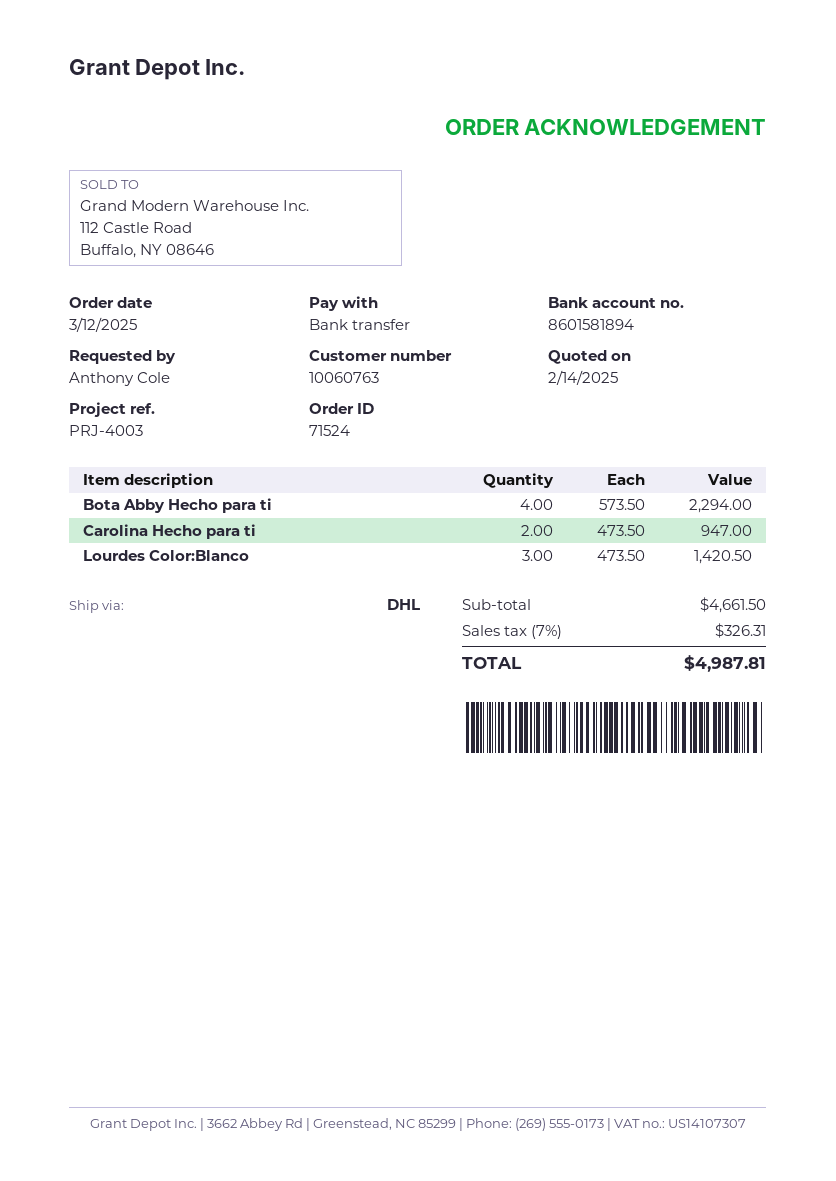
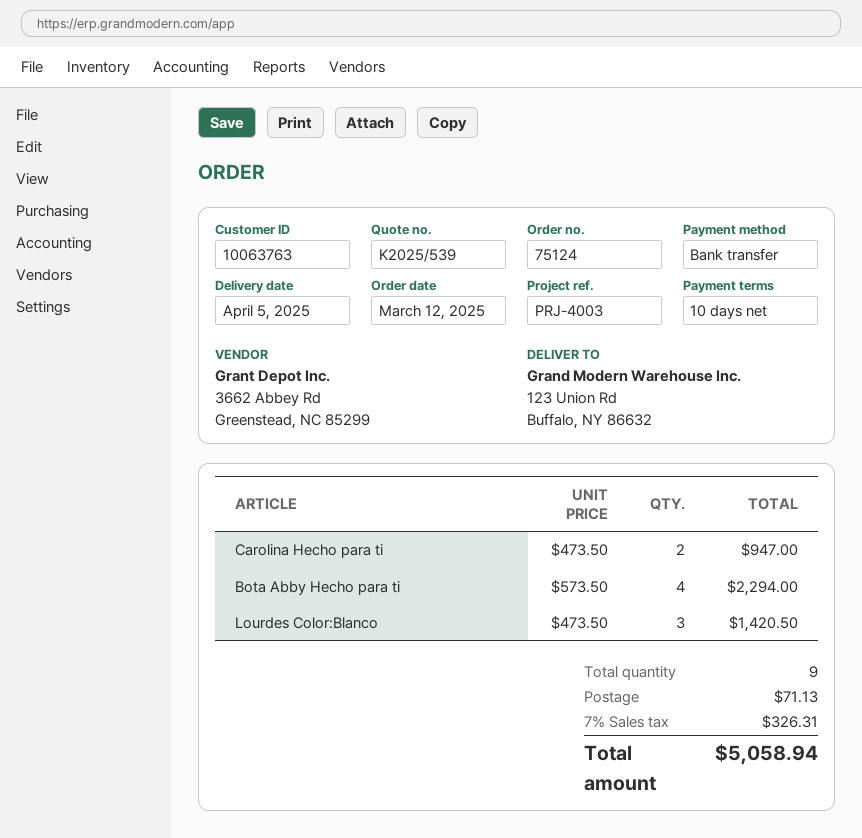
order number: 71524 -> 75124
customer number: 10060763 -> 10063763
shipping: none -> 71.13
total: 4987.81 -> 5058.94

